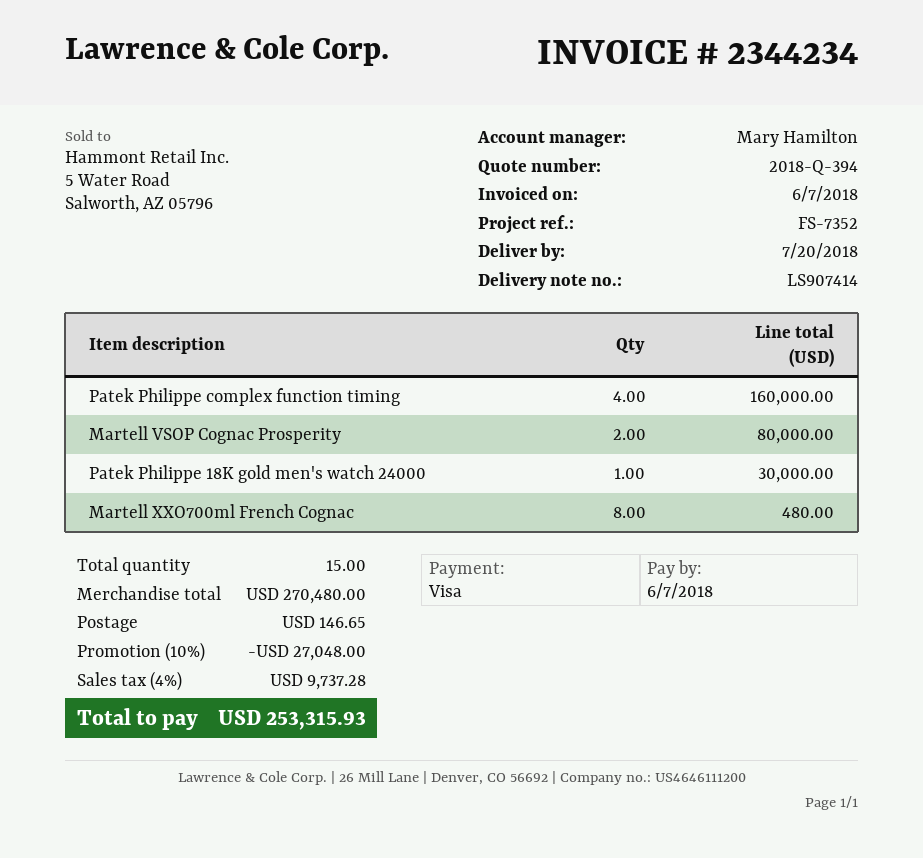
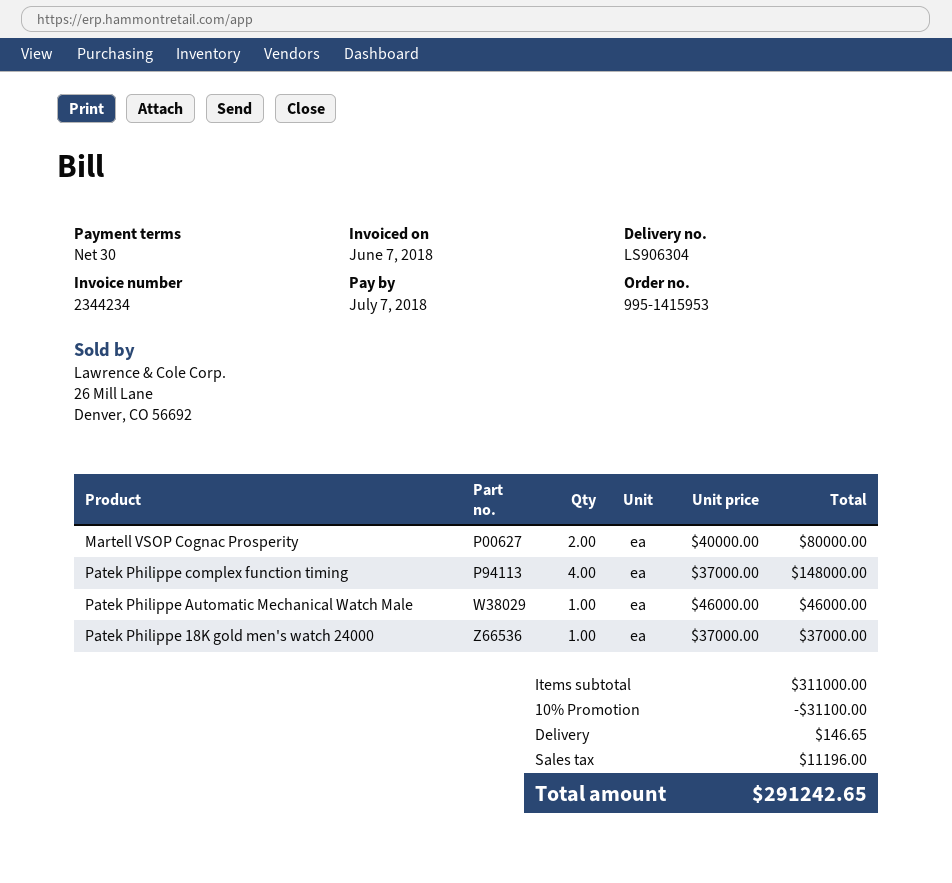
delivery note number: LS907414 -> LS906304
due date: 2018-06-07 -> 2018-07-07
Patek Philippe complex function timing: 4 for 160000.00 -> 4 for 148000.00
Patek Philippe 18K gold men's watch 24000: 1 for 30000.00 -> 1 for 37000.00
Martell XXO700ml French Cognac: 8 for 480.00 -> none
Patek Philippe Automatic Mechanical Watch Male: none -> 1 for 46000.00
subtotal: 270480.00 -> 311000.00
discount: 10% = 27048.00 -> 10% = 31100.00
tax: 9737.28 -> 11196.00
total: 253315.93 -> 291242.65

